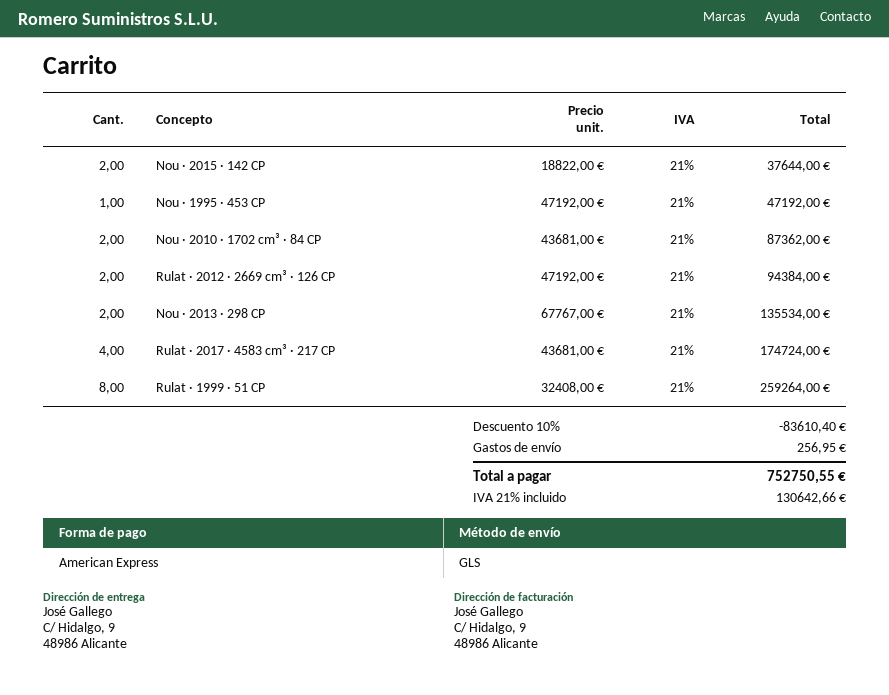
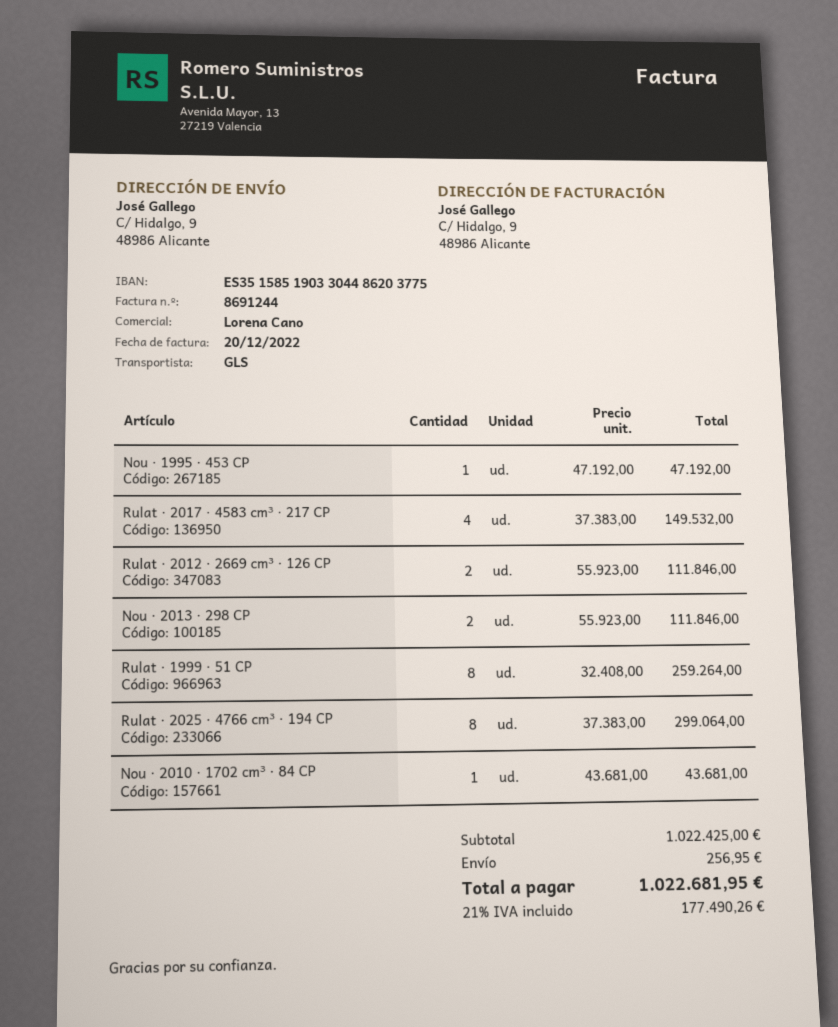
Nou · 2015 · 142 CP: 2 x 18822.00 = 37644.00 -> none
Nou · 2010 · 1702 cm³ · 84 CP: 2 x 43681.00 = 87362.00 -> 1 x 43681.00 = 43681.00
Rulat · 2012 · 2669 cm³ · 126 CP: 2 x 47192.00 = 94384.00 -> 2 x 55923.00 = 111846.00
Nou · 2013 · 298 CP: 2 x 67767.00 = 135534.00 -> 2 x 55923.00 = 111846.00
Rulat · 2017 · 4583 cm³ · 217 CP: 4 x 43681.00 = 174724.00 -> 4 x 37383.00 = 149532.00
Rulat · 2025 · 4766 cm³ · 194 CP: none -> 8 x 37383.00 = 299064.00
discount: 10% = 83610.40 -> none
tax: 21% = 130642.66 -> 21% = 177490.26
total: 752750.55 -> 1022681.95

